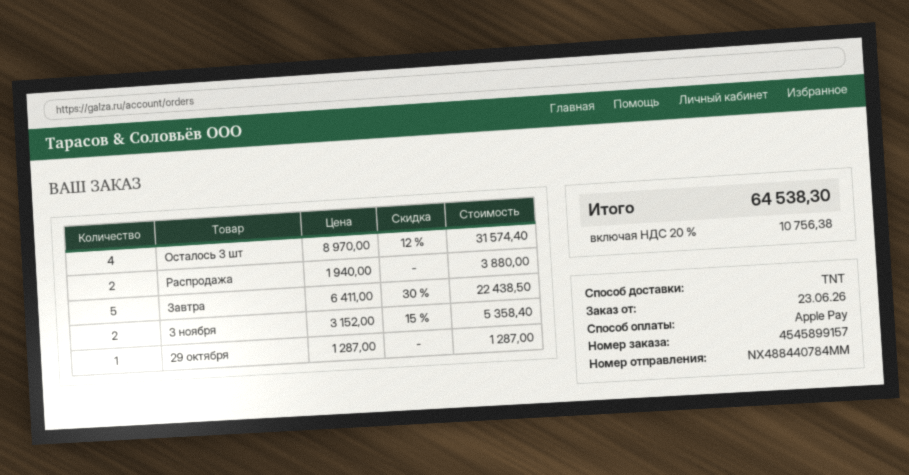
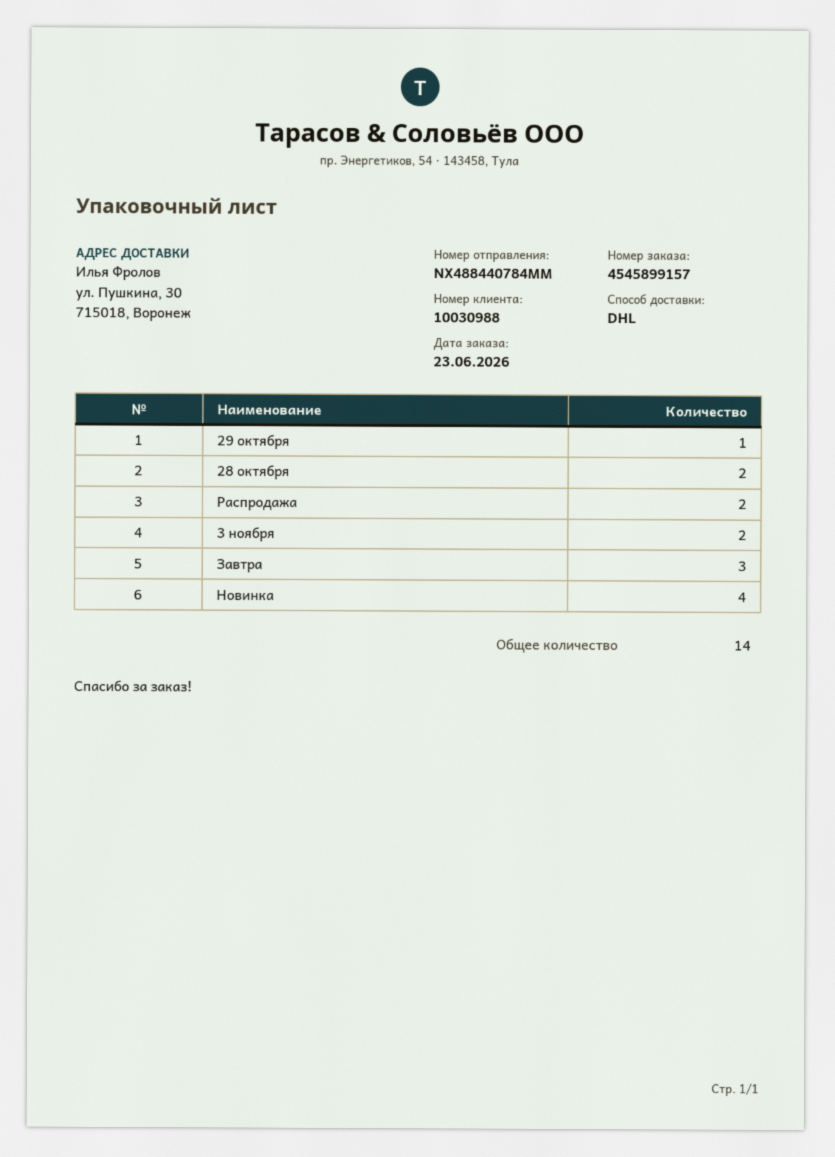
shipping method: TNT -> DHL
Осталось 3 шт: 4 -> none
Завтра: 5 -> 3
28 октября: none -> 2
Новинка: none -> 4

